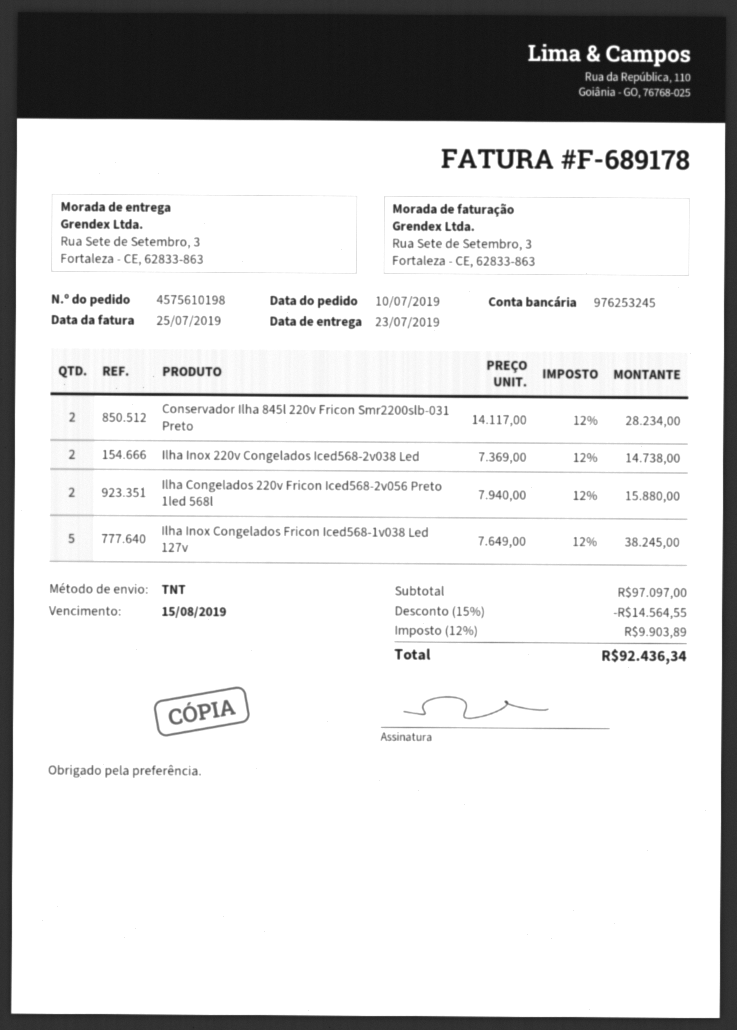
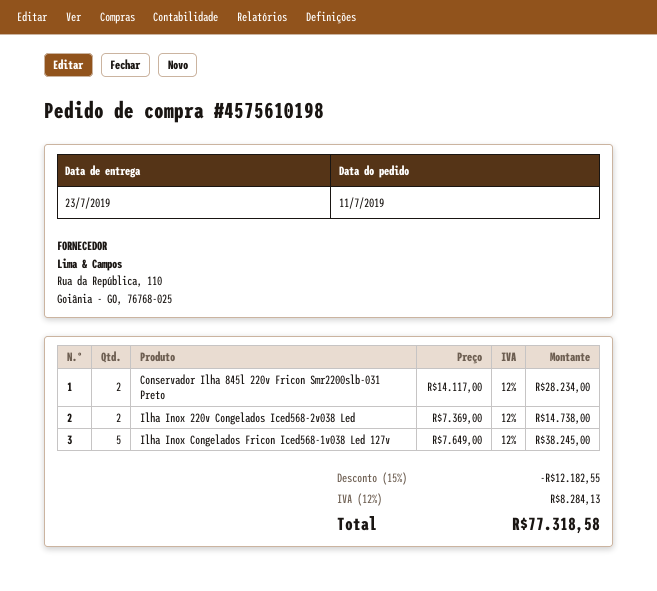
order date: 2019-07-10 -> 2019-07-11
Ilha Congelados 220v Fricon Iced568-2v056 Preto 1led 568l: 2 x 7940.00 = 15880.00 -> none
discount: 15% = 14564.55 -> 15% = 12182.55
tax: 12% = 9903.89 -> 12% = 8284.13
total: 92436.34 -> 77318.58

